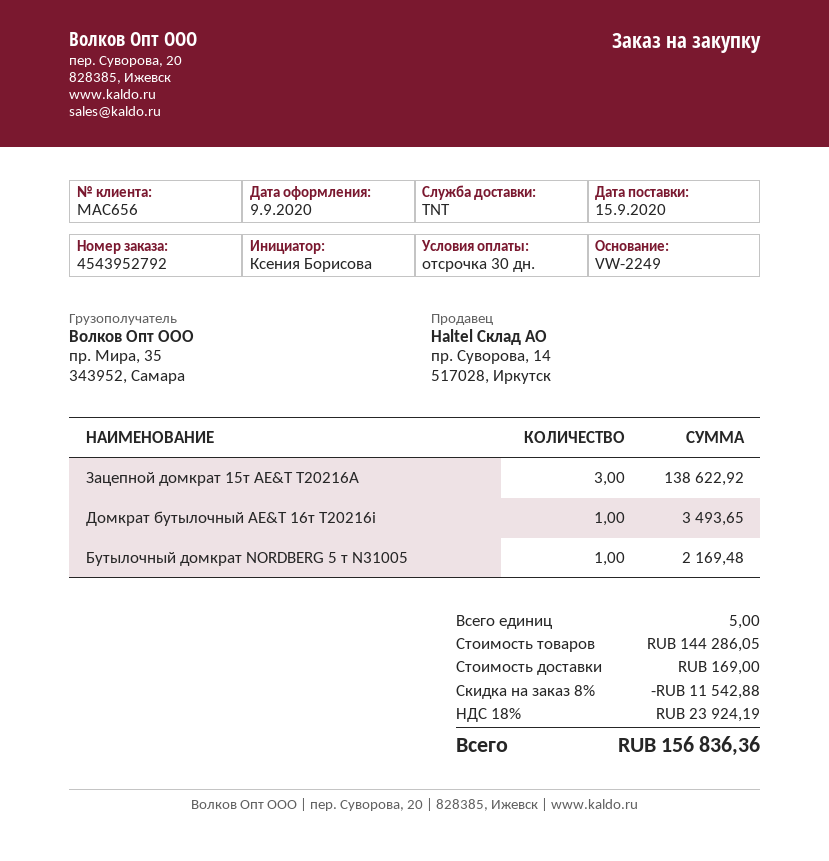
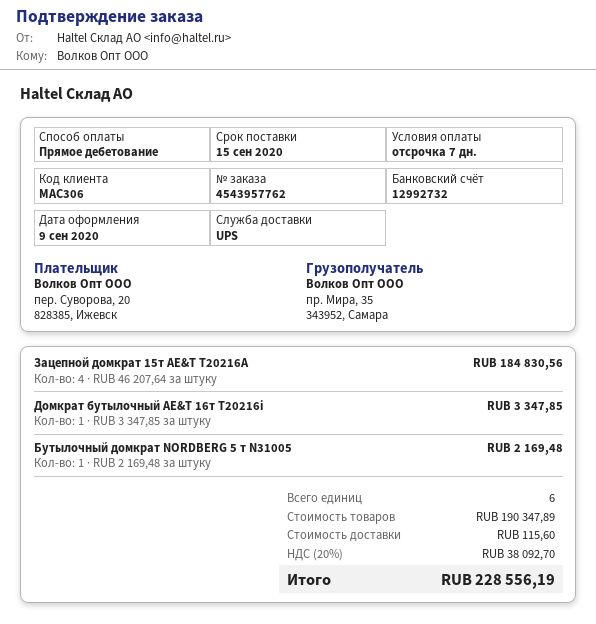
order number: 4543952792 -> 4543957762
payment terms: 30 days -> 7 days
customer number: MAC656 -> MAC306
shipping method: TNT -> UPS
Зацепной домкрат 15т AE&T T20216A: 3 for 138622.92 -> 4 for 184830.56
Домкрат бутылочный AE&T 16т T20216i: 1 for 3493.65 -> 1 for 3347.85
total quantity: 5 -> 6
subtotal: 144286.05 -> 190347.89
discount: 8% = 11542.88 -> none
shipping: 169.00 -> 115.60
tax: 18% = 23924.19 -> 20% = 38092.70
total: 156836.36 -> 228556.19

